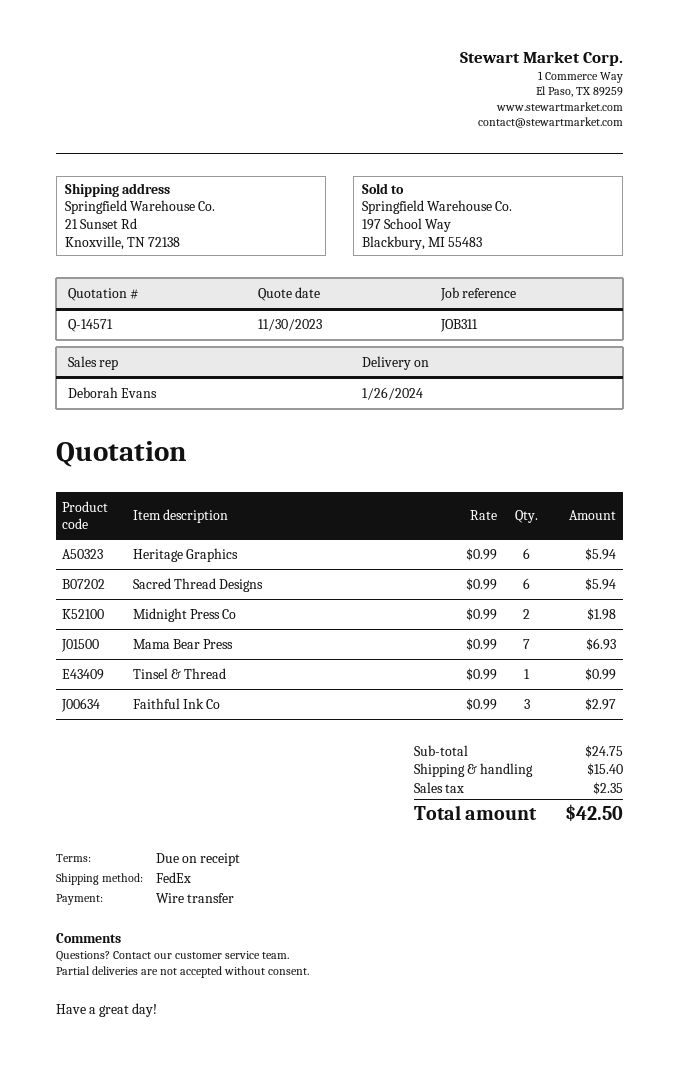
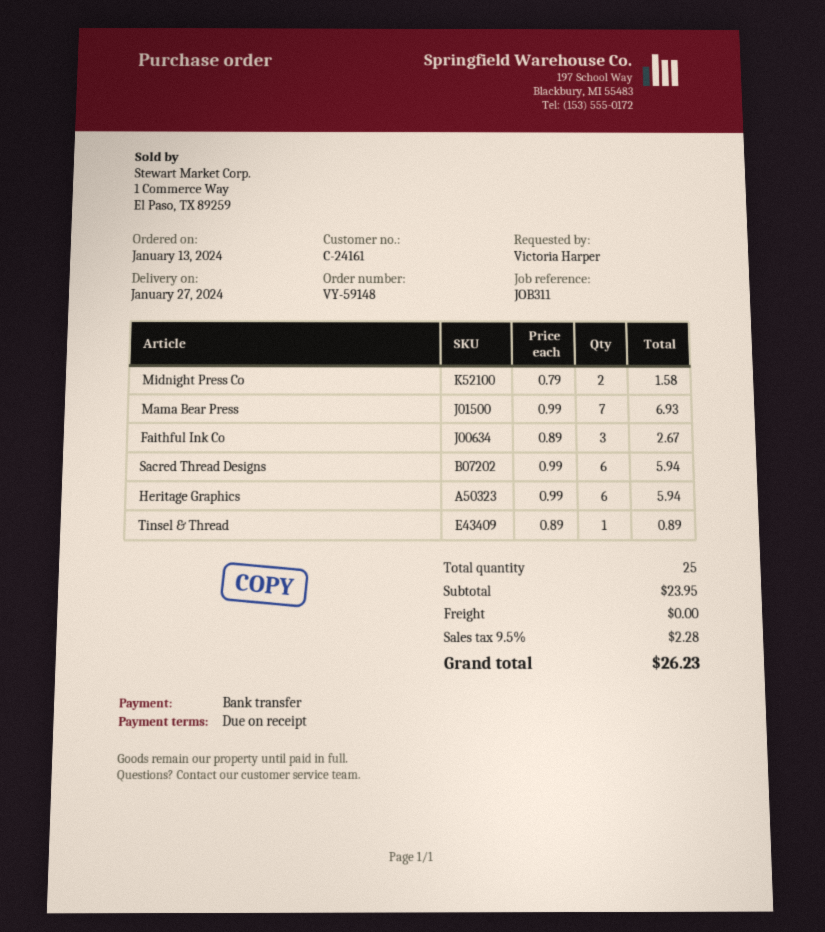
delivery date: 2024-01-26 -> 2024-01-27
Midnight Press Co: 2 x 0.99 = 1.98 -> 2 x 0.79 = 1.58
Tinsel & Thread: 1 x 0.99 = 0.99 -> 1 x 0.89 = 0.89
Faithful Ink Co: 3 x 0.99 = 2.97 -> 3 x 0.89 = 2.67
subtotal: 24.75 -> 23.95
shipping: 15.40 -> 0.00
tax: 2.35 -> 2.28
total: 42.50 -> 26.23

